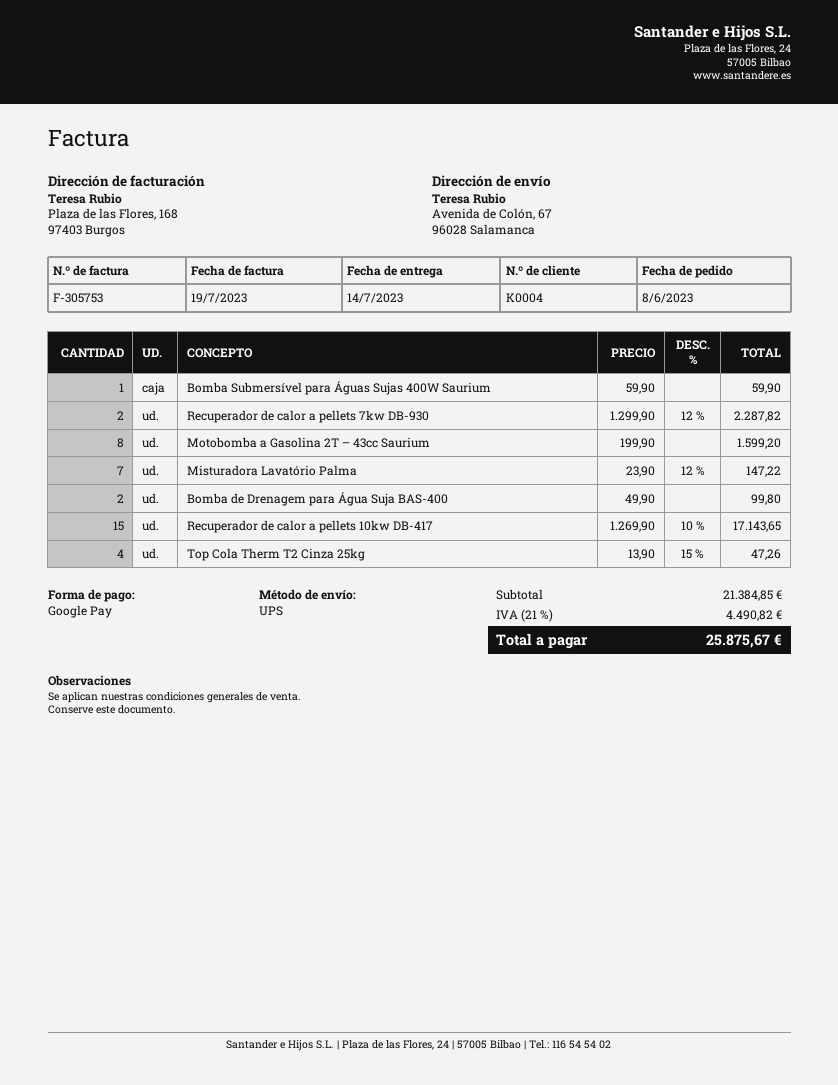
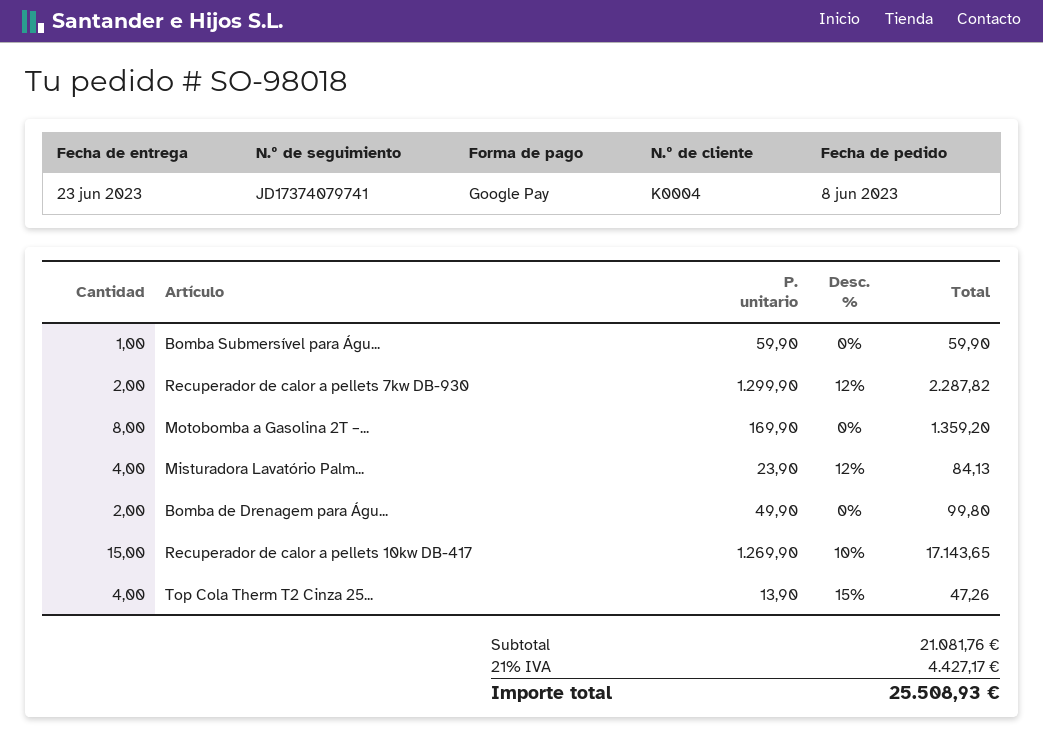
delivery date: 2023-07-14 -> 2023-06-23
Motobomba a Gasolina 2T – 43cc Saurium: 8 x 199.90 = 1599.20 -> 8 x 169.90 = 1359.20
Misturadora Lavatório Palma: 7 x 23.90 - 12% = 147.22 -> 4 x 23.90 - 12% = 84.13
subtotal: 21384.85 -> 21081.76
tax: 21% = 4490.82 -> 21% = 4427.17
total: 25875.67 -> 25508.93

